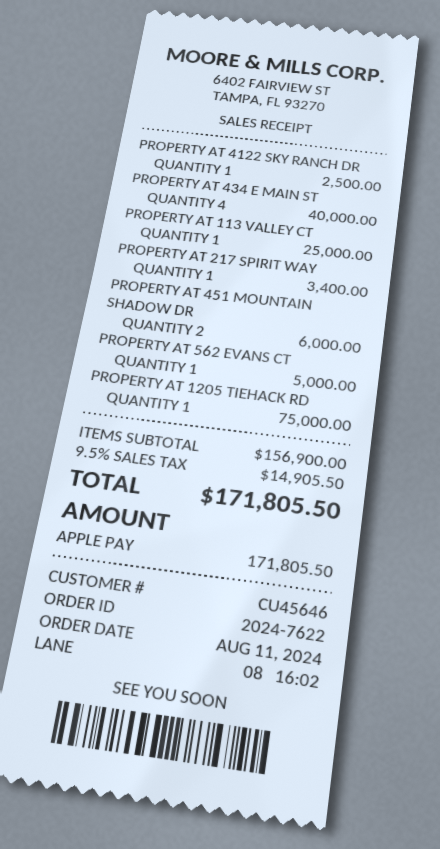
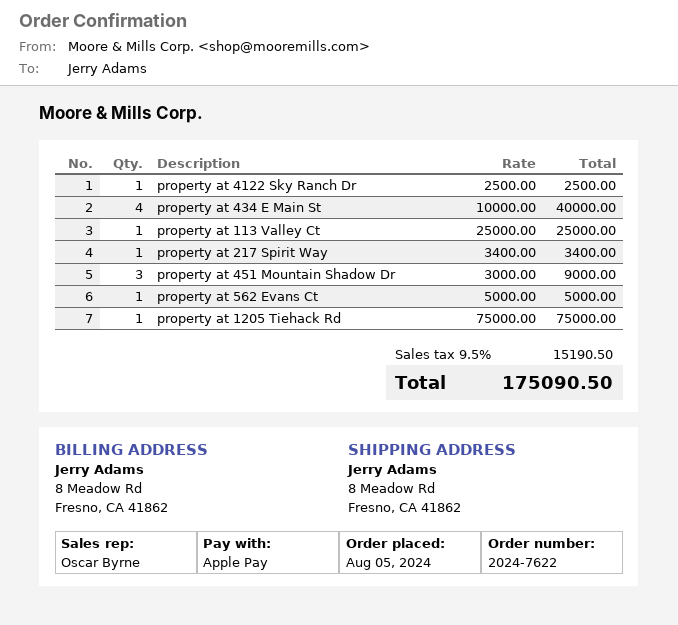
order date: 2024-08-11 -> 2024-08-05
PROPERTY AT 451 MOUNTAIN SHADOW DR: 2 for 6000.00 -> 3 for 9000.00
tax: 9.5% = 14905.50 -> 9.5% = 15190.50
total: 171805.50 -> 175090.50

